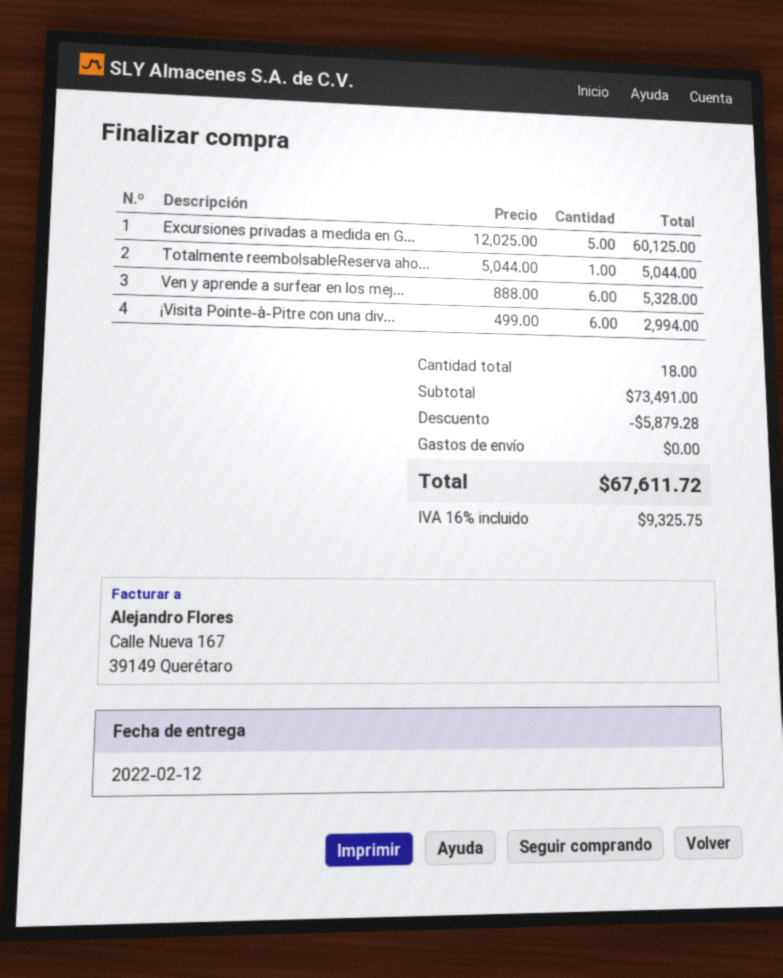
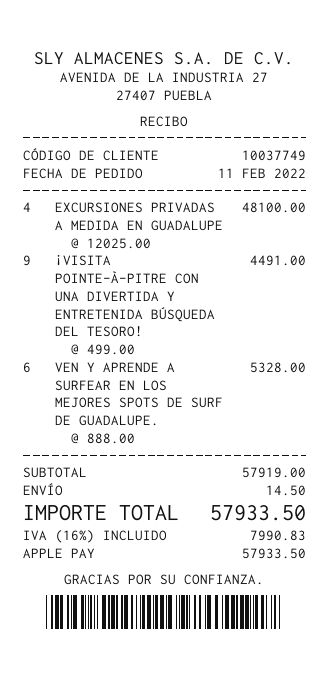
Excursiones privadas a medida en G...: 5 x 12025.00 = 60125.00 -> 4 x 12025.00 = 48100.00
Totalmente reembolsableReserva aho...: 1 x 5044.00 = 5044.00 -> none
¡Visita Pointe-à-Pitre con una div...: 6 x 499.00 = 2994.00 -> 9 x 499.00 = 4491.00
subtotal: 73491.00 -> 57919.00
discount: 5879.28 -> none
shipping: 0.00 -> 14.50
tax: 16% = 9325.75 -> 16% = 7990.83
total: 67611.72 -> 57933.50

